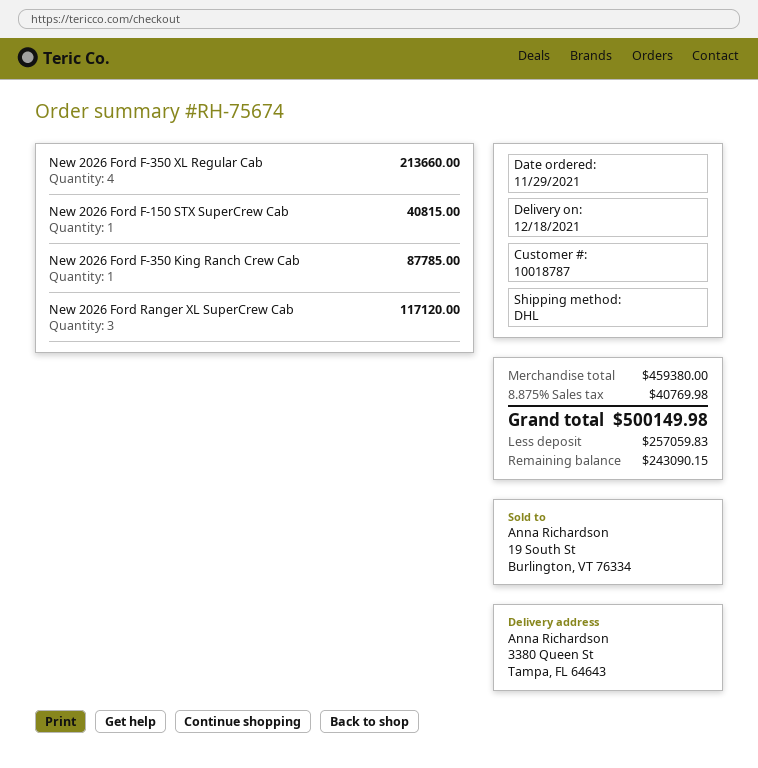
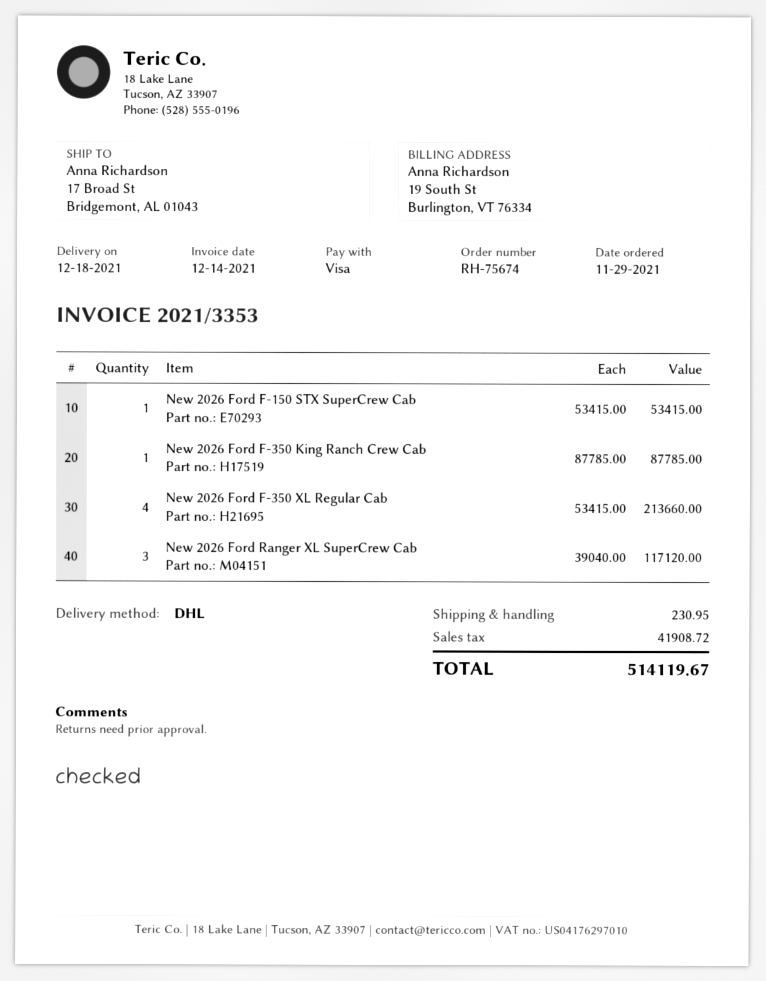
ship to: 3380 Queen St, Tampa, FL 64643 -> 17 Broad St, Bridgemont, AL 01043
New 2026 Ford F-150 STX SuperCrew Cab: 1 for 40815.00 -> 1 for 53415.00
shipping: none -> 230.95
tax: 40769.98 -> 41908.72
total: 500149.98 -> 514119.67

